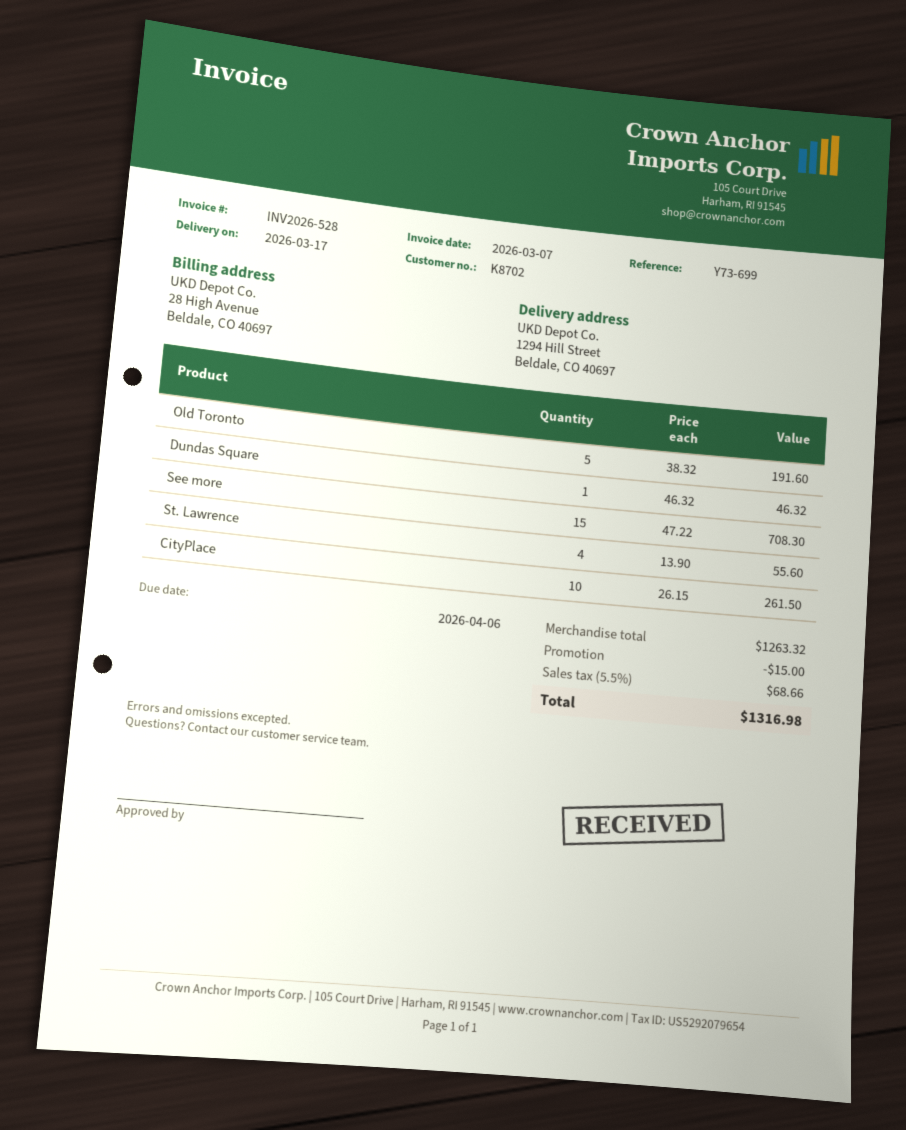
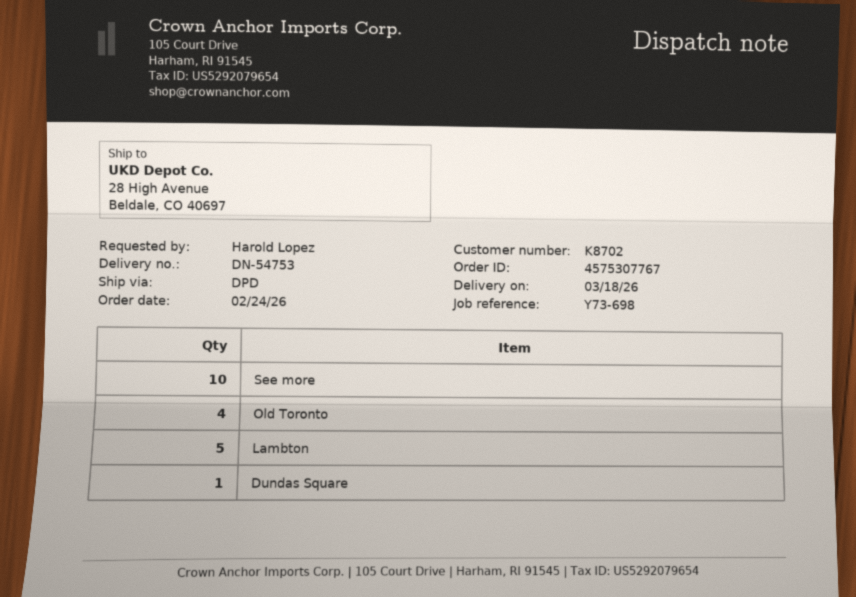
delivery date: 2026-03-17 -> 2026-03-18
reference: Y73-699 -> Y73-698
ship to: 1294 Hill Street, Beldale, CO 40697 -> 28 High Avenue, Beldale, CO 40697
Old Toronto: 5 -> 4
See more: 15 -> 10
St. Lawrence: 4 -> none
CityPlace: 10 -> none
Lambton: none -> 5

